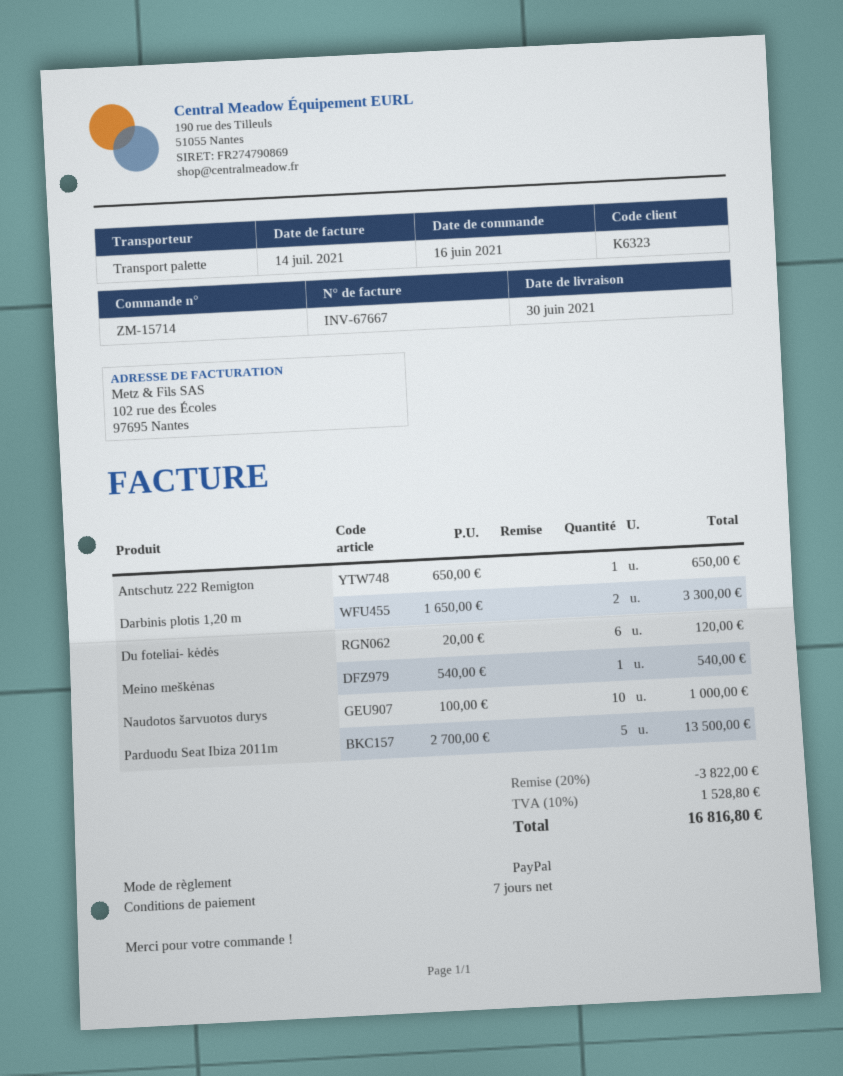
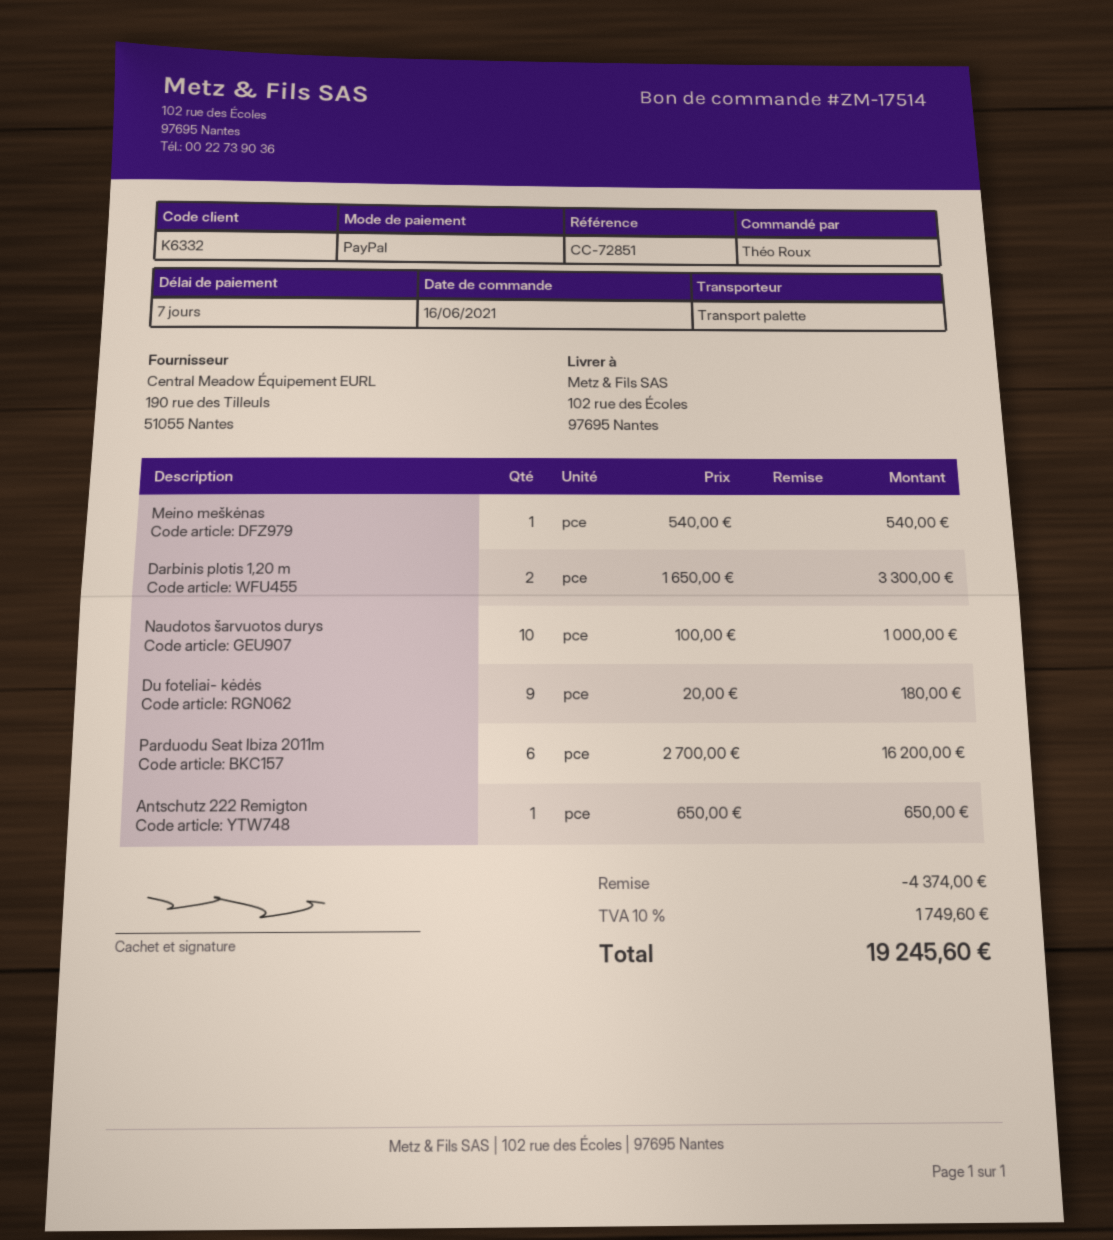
order number: ZM-15714 -> ZM-17514
customer number: K6323 -> K6332
Du foteliai- kėdės: 6 x 20.00 = 120.00 -> 9 x 20.00 = 180.00
Parduodu Seat Ibiza 2011m: 5 x 2700.00 = 13500.00 -> 6 x 2700.00 = 16200.00
discount: 3822.00 -> 4374.00
tax: 10% = 1528.80 -> 10% = 1749.60
total: 16816.80 -> 19245.60

